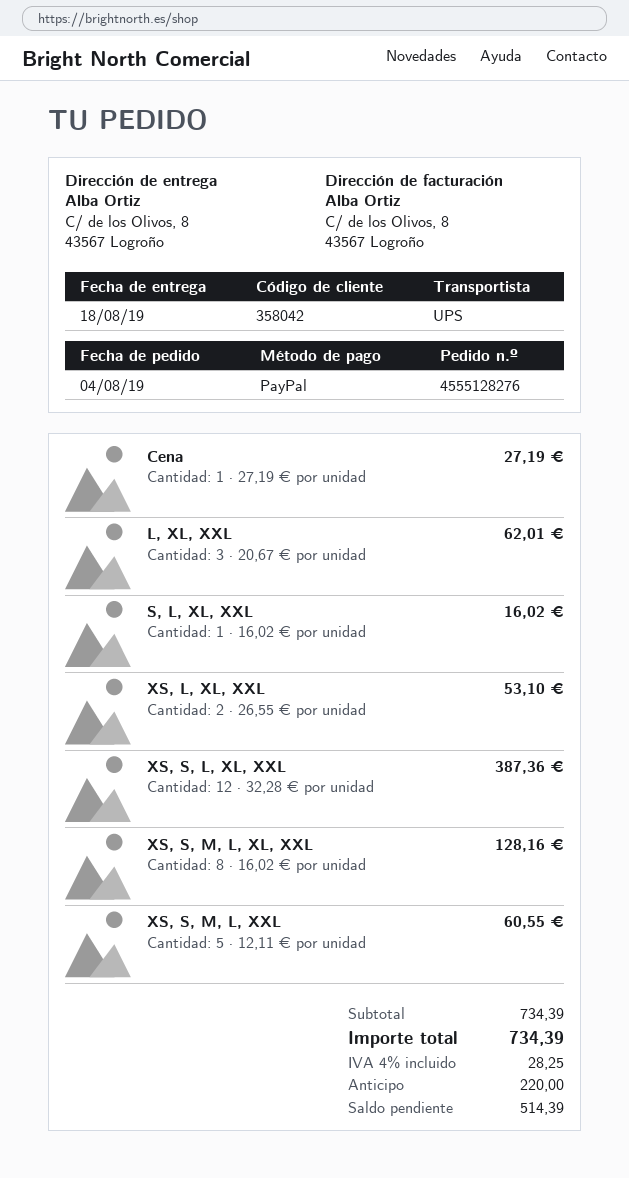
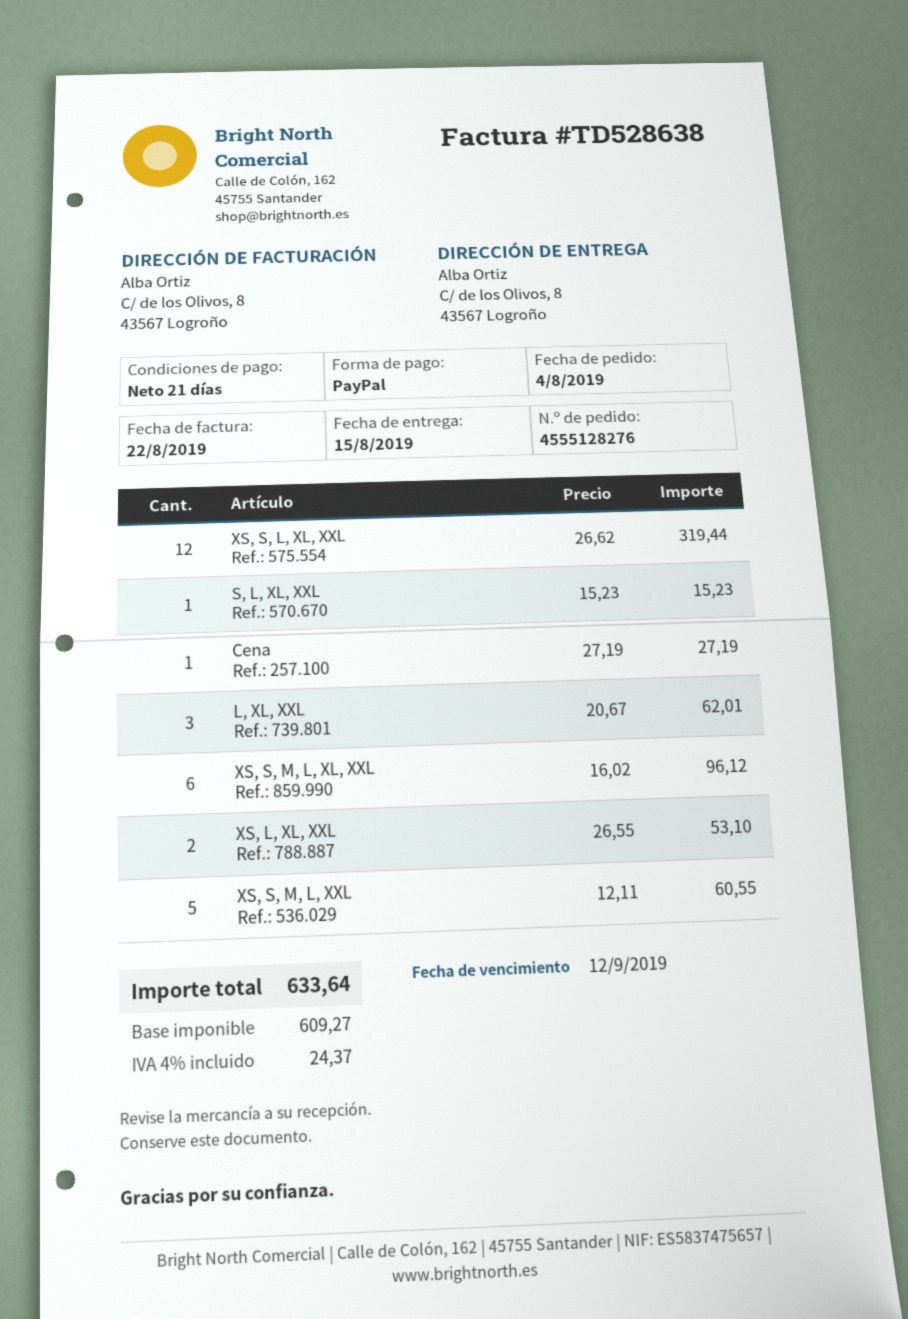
delivery date: 2019-08-18 -> 2019-08-15
S, L, XL, XXL: 1 x 16.02 = 16.02 -> 1 x 15.23 = 15.23
XS, S, L, XL, XXL: 12 x 32.28 = 387.36 -> 12 x 26.62 = 319.44
XS, S, M, L, XL, XXL: 8 x 16.02 = 128.16 -> 6 x 16.02 = 96.12
tax: 4% = 28.25 -> 4% = 24.37
total: 734.39 -> 633.64

